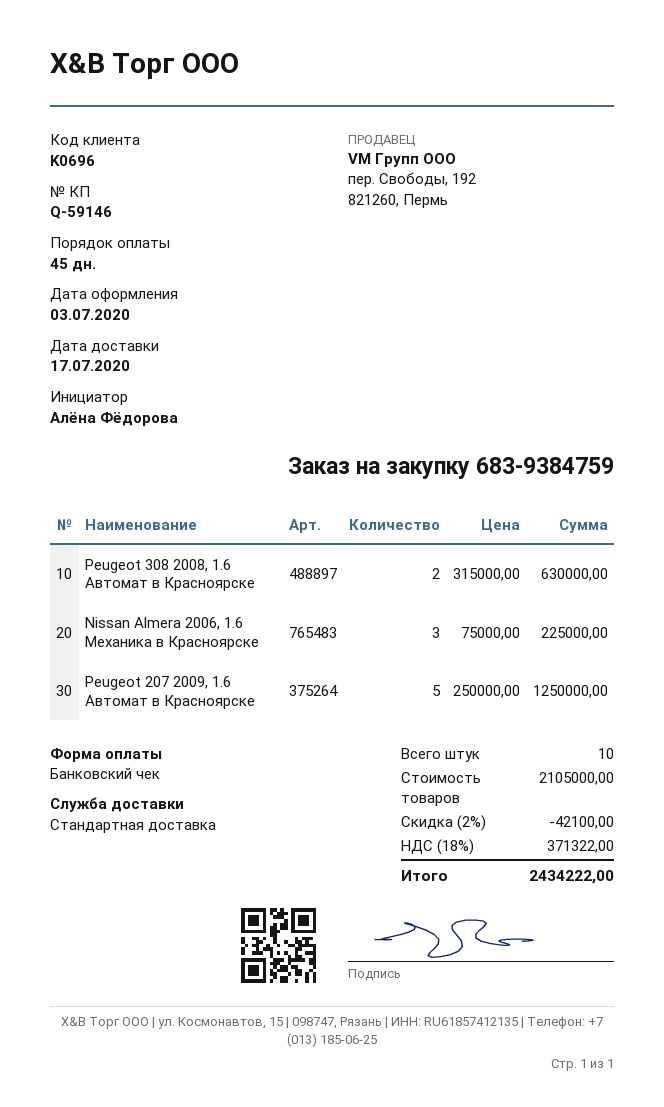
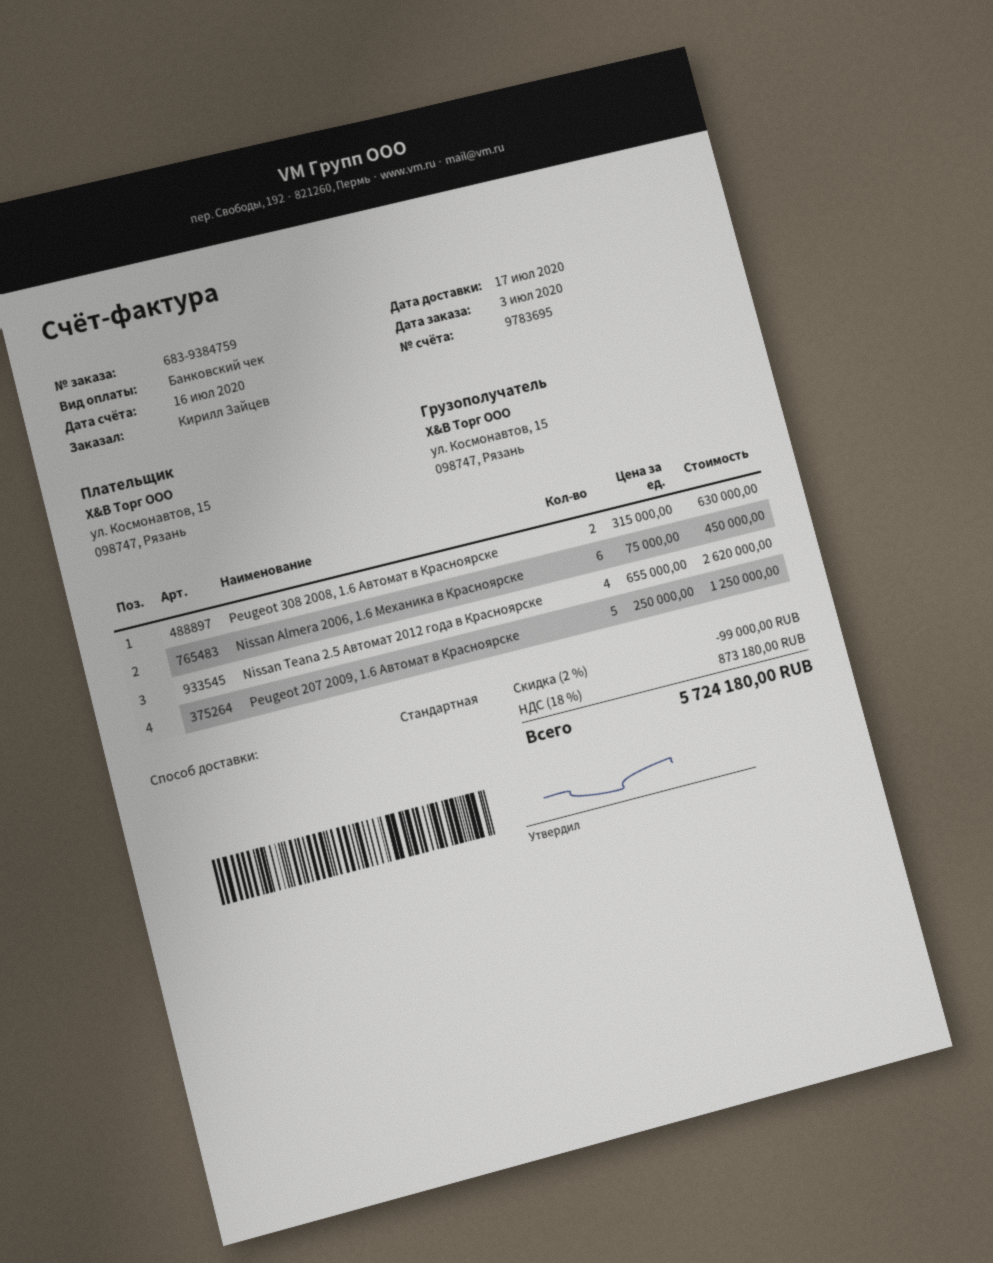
ordered by: Алёна Фёдорова -> Кирилл Зайцев
Nissan Almera 2006, 1.6 Механика в Красноярске: 3 x 75000.00 = 225000.00 -> 6 x 75000.00 = 450000.00
Nissan Teana 2.5 Автомат 2012 года в Красноярске: none -> 4 x 655000.00 = 2620000.00
discount: 2% = 42100.00 -> 2% = 99000.00
tax: 18% = 371322.00 -> 18% = 873180.00
total: 2434222.00 -> 5724180.00

